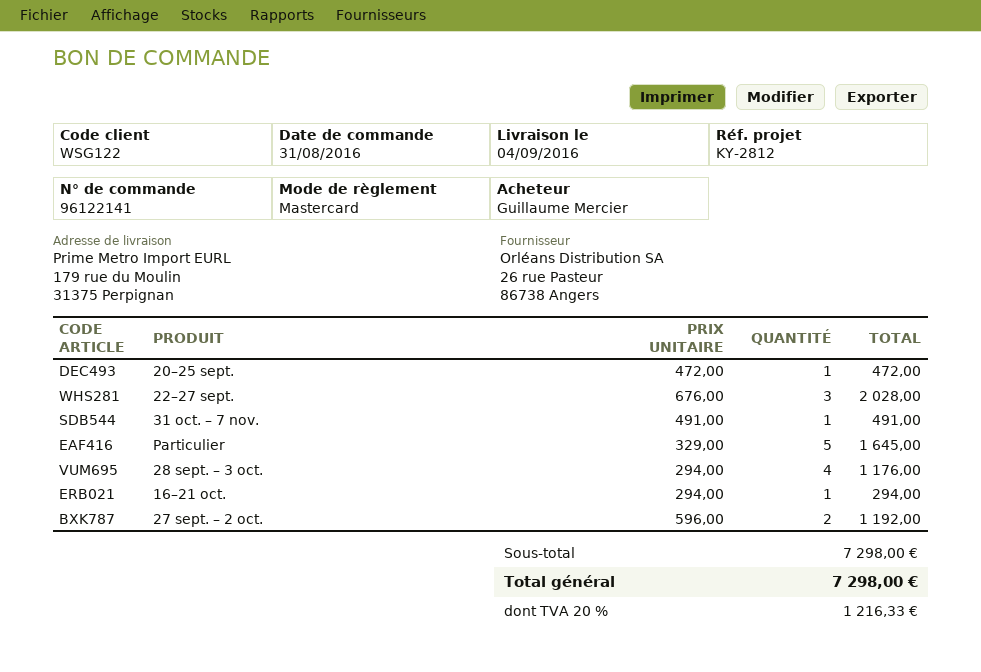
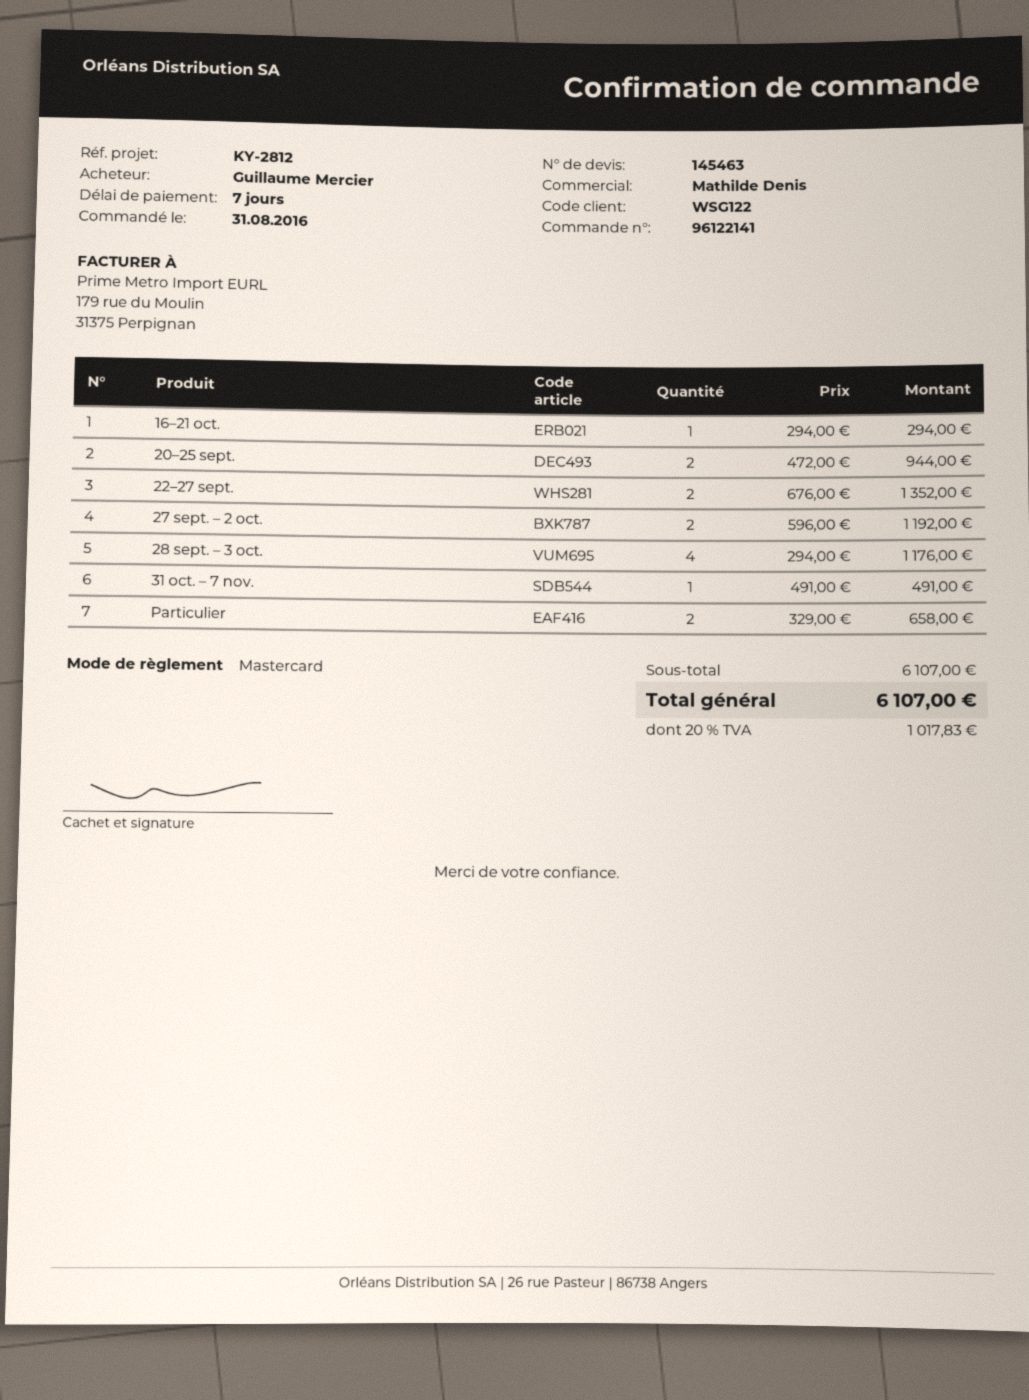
20–25 sept.: 1 x 472.00 = 472.00 -> 2 x 472.00 = 944.00
22–27 sept.: 3 x 676.00 = 2028.00 -> 2 x 676.00 = 1352.00
Particulier: 5 x 329.00 = 1645.00 -> 2 x 329.00 = 658.00
subtotal: 7298.00 -> 6107.00
tax: 20% = 1216.33 -> 20% = 1017.83
total: 7298.00 -> 6107.00

